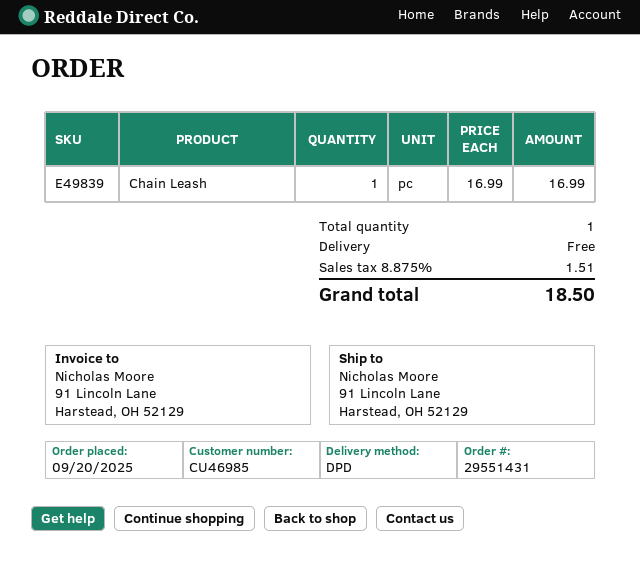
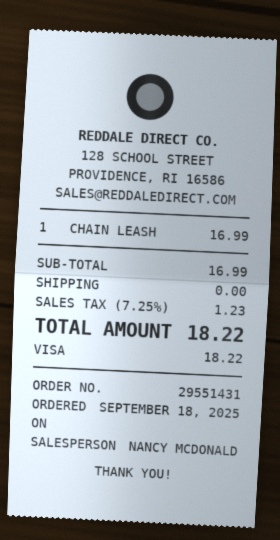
order date: 2025-09-20 -> 2025-09-18
tax: 8.875% = 1.51 -> 7.25% = 1.23
total: 18.50 -> 18.22

